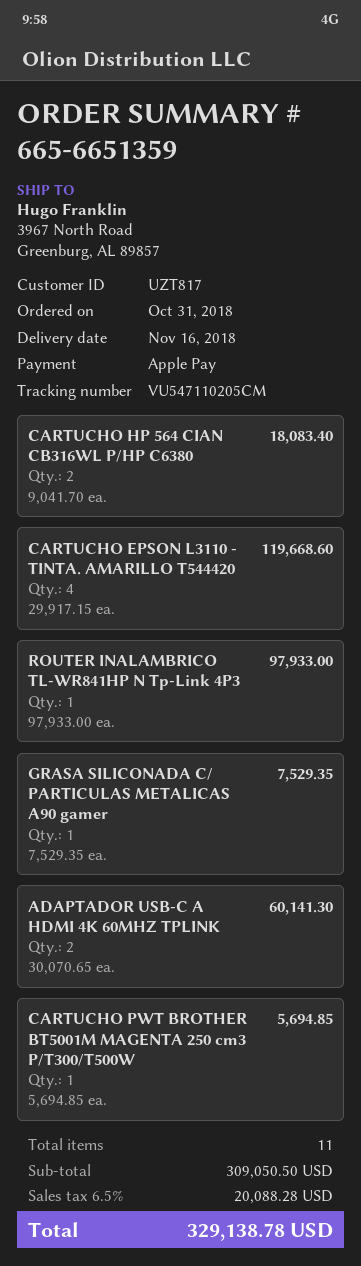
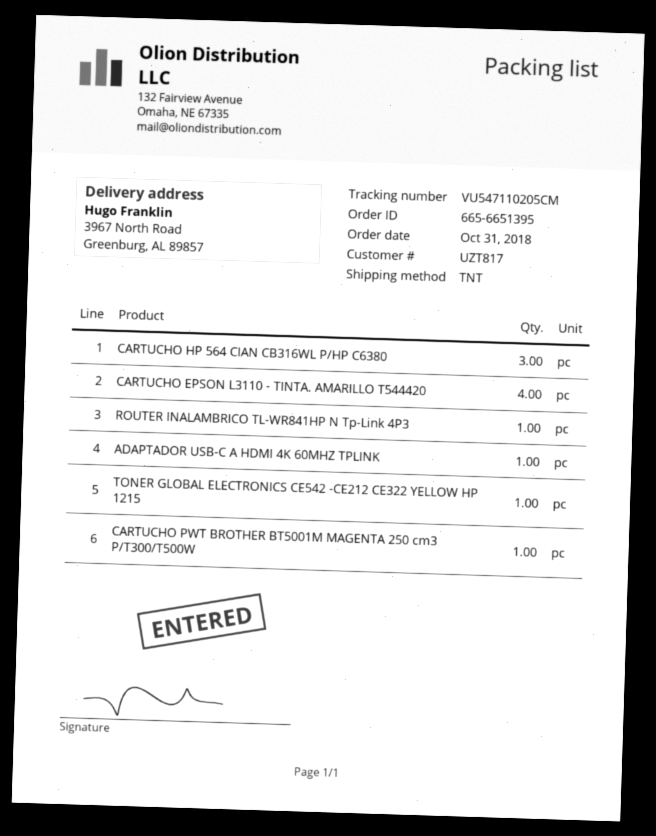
order number: 665-6651359 -> 665-6651395
CARTUCHO HP 564 CIAN CB316WL P/HP C6380: 2 -> 3
GRASA SILICONADA C/ PARTICULAS METALICAS A90 gamer: 1 -> none
ADAPTADOR USB-C A HDMI 4K 60MHZ TPLINK: 2 -> 1
TONER GLOBAL ELECTRONICS CE542 -CE212 CE322 YELLOW HP 1215: none -> 1

